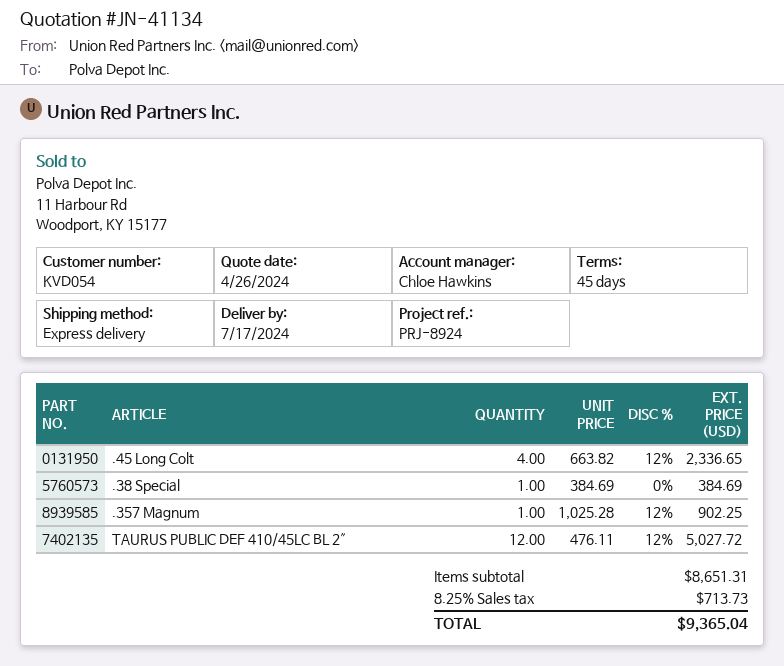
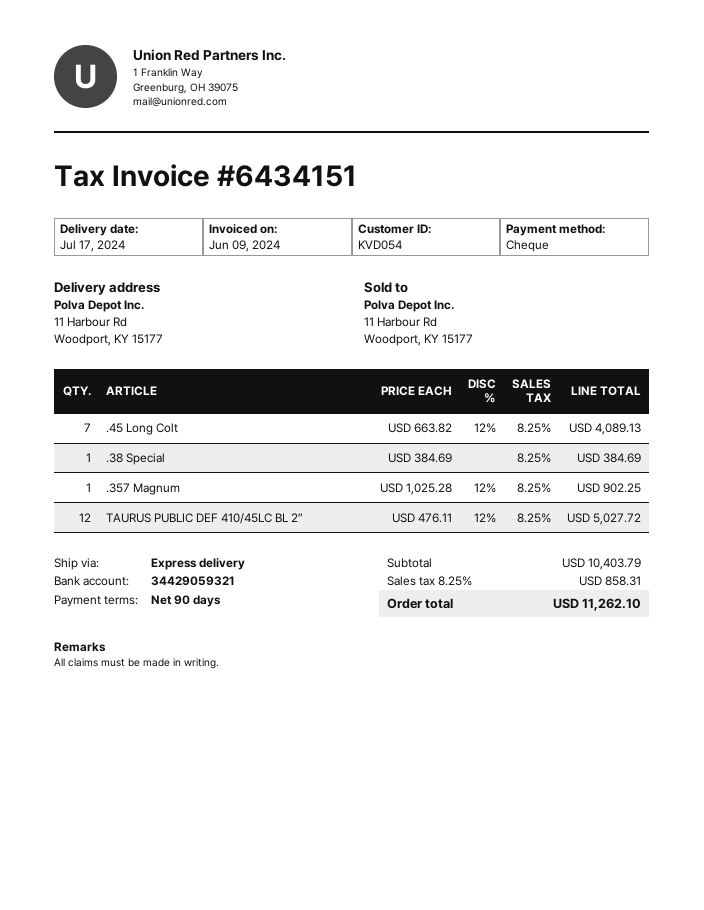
payment terms: 45 days -> 90 days
.45 Long Colt: 4 x 663.82 - 12% = 2336.65 -> 7 x 663.82 - 12% = 4089.13
subtotal: 8651.31 -> 10403.79
tax: 8.25% = 713.73 -> 8.25% = 858.31
total: 9365.04 -> 11262.10

